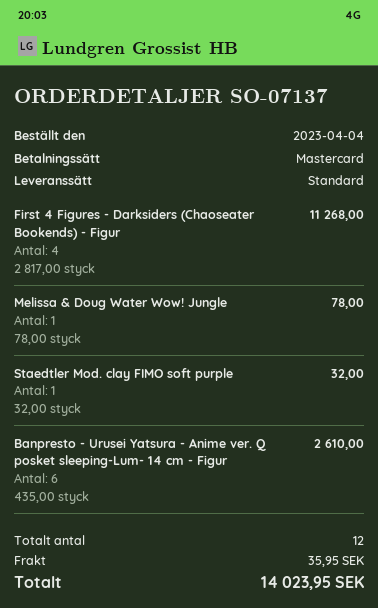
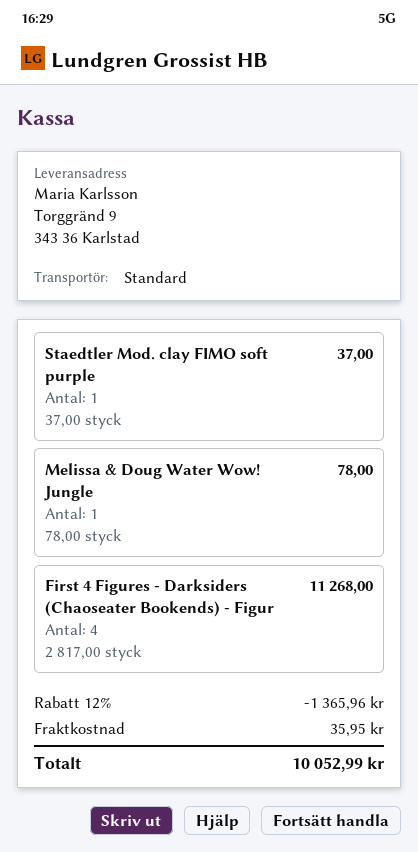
Staedtler Mod. clay FIMO soft purple: 1 x 32.00 = 32.00 -> 1 x 37.00 = 37.00
Banpresto - Urusei Yatsura - Anime ver. Q posket sleeping-Lum- 14 cm - Figur: 6 x 435.00 = 2610.00 -> none
discount: none -> 12% = 1365.96
total: 14023.95 -> 10052.99

